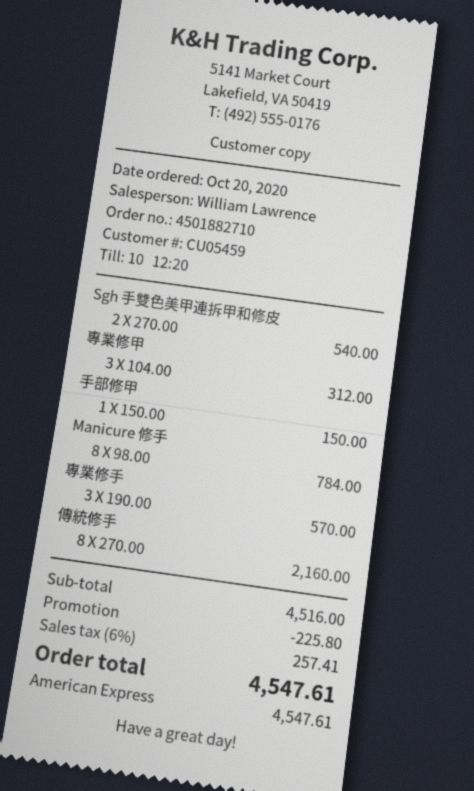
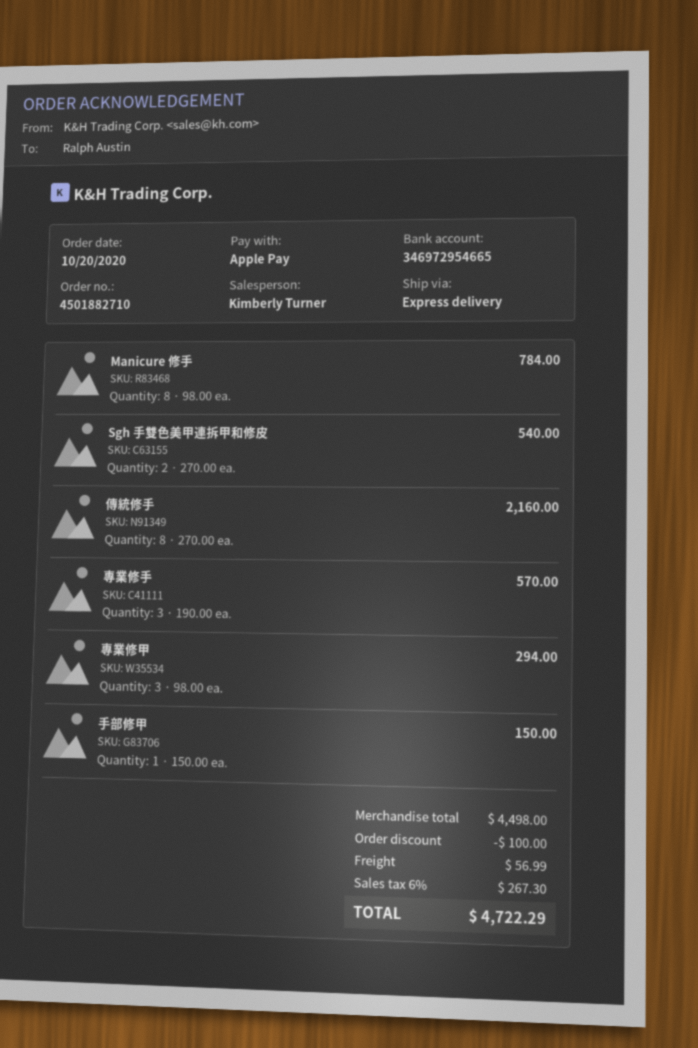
sales rep: William Lawrence -> Kimberly Turner
payment method: American Express -> Apple Pay
專業修甲: 3 x 104.00 = 312.00 -> 3 x 98.00 = 294.00
subtotal: 4516.00 -> 4498.00
discount: 225.80 -> 100.00
shipping: none -> 56.99
tax: 6% = 257.41 -> 6% = 267.30
total: 4547.61 -> 4722.29

